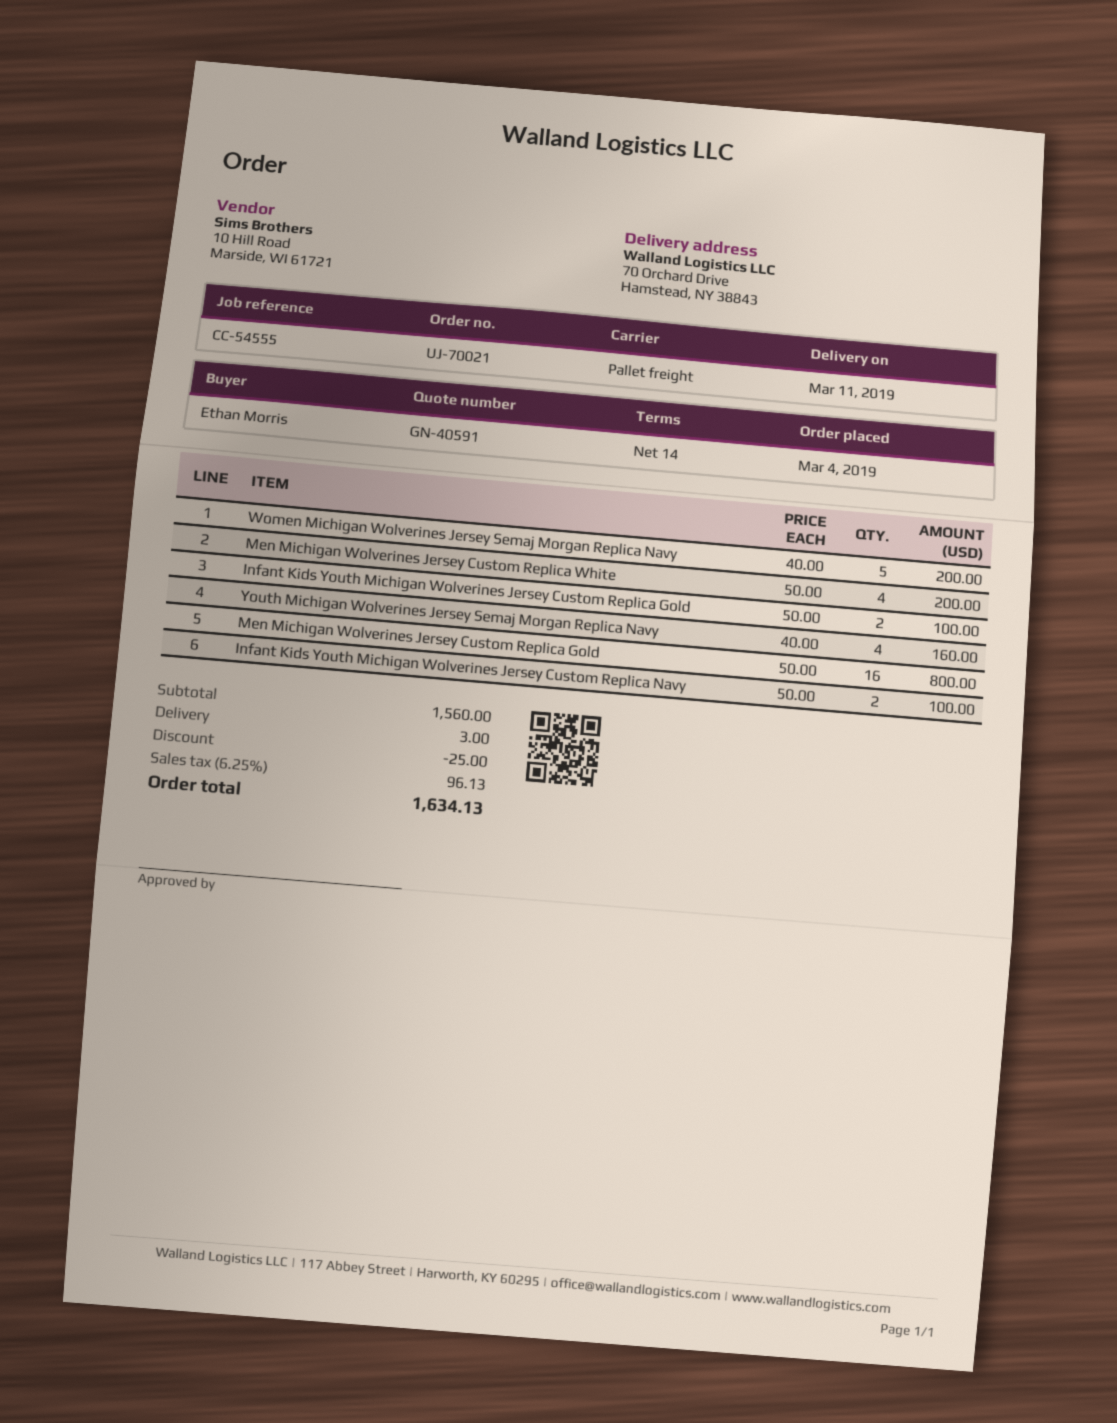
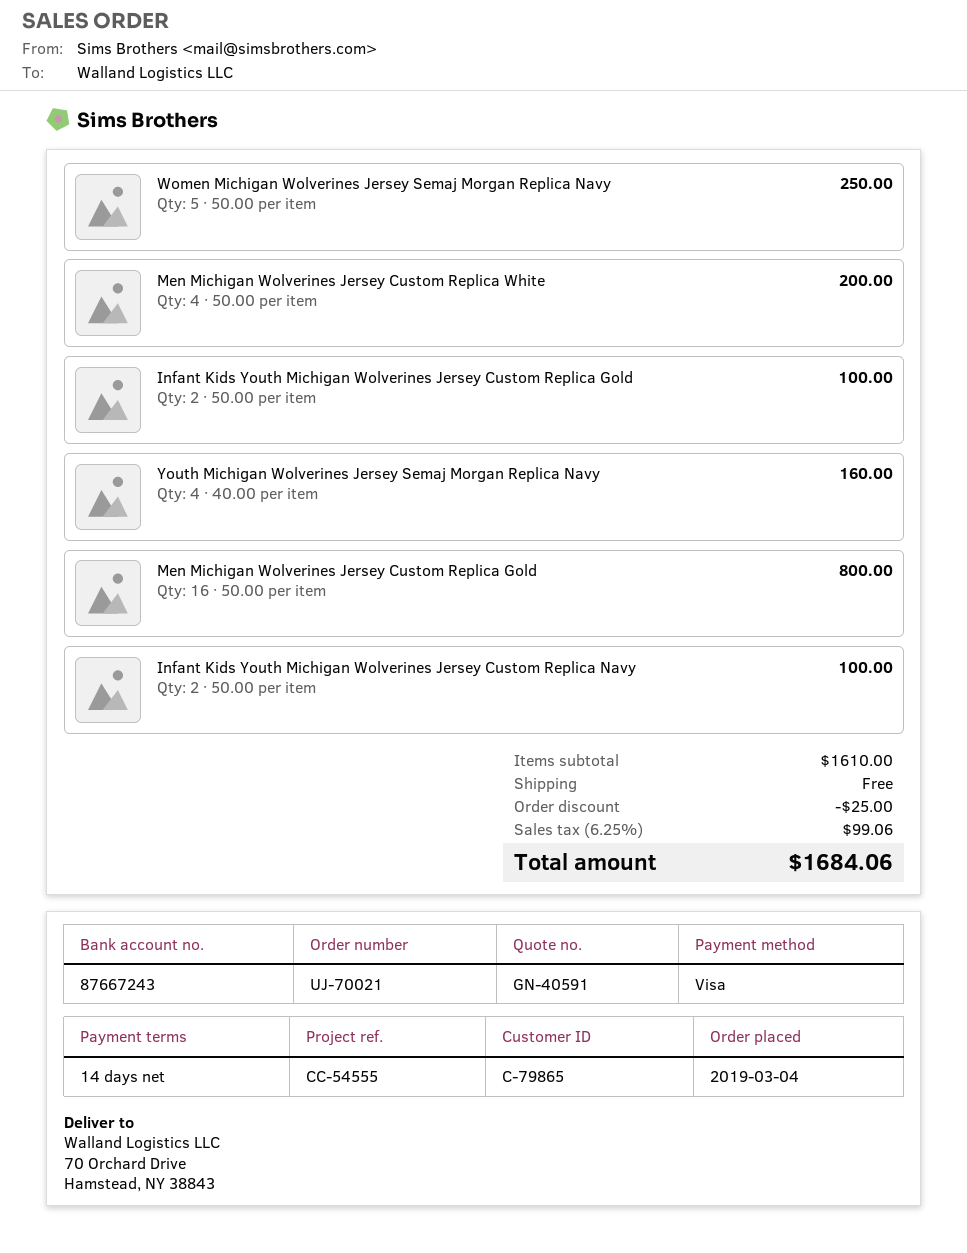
Women Michigan Wolverines Jersey Semaj Morgan Replica Navy: 5 x 40.00 = 200.00 -> 5 x 50.00 = 250.00
subtotal: 1560.00 -> 1610.00
shipping: 3.00 -> 0.00
tax: 6.25% = 96.13 -> 6.25% = 99.06
total: 1634.13 -> 1684.06

